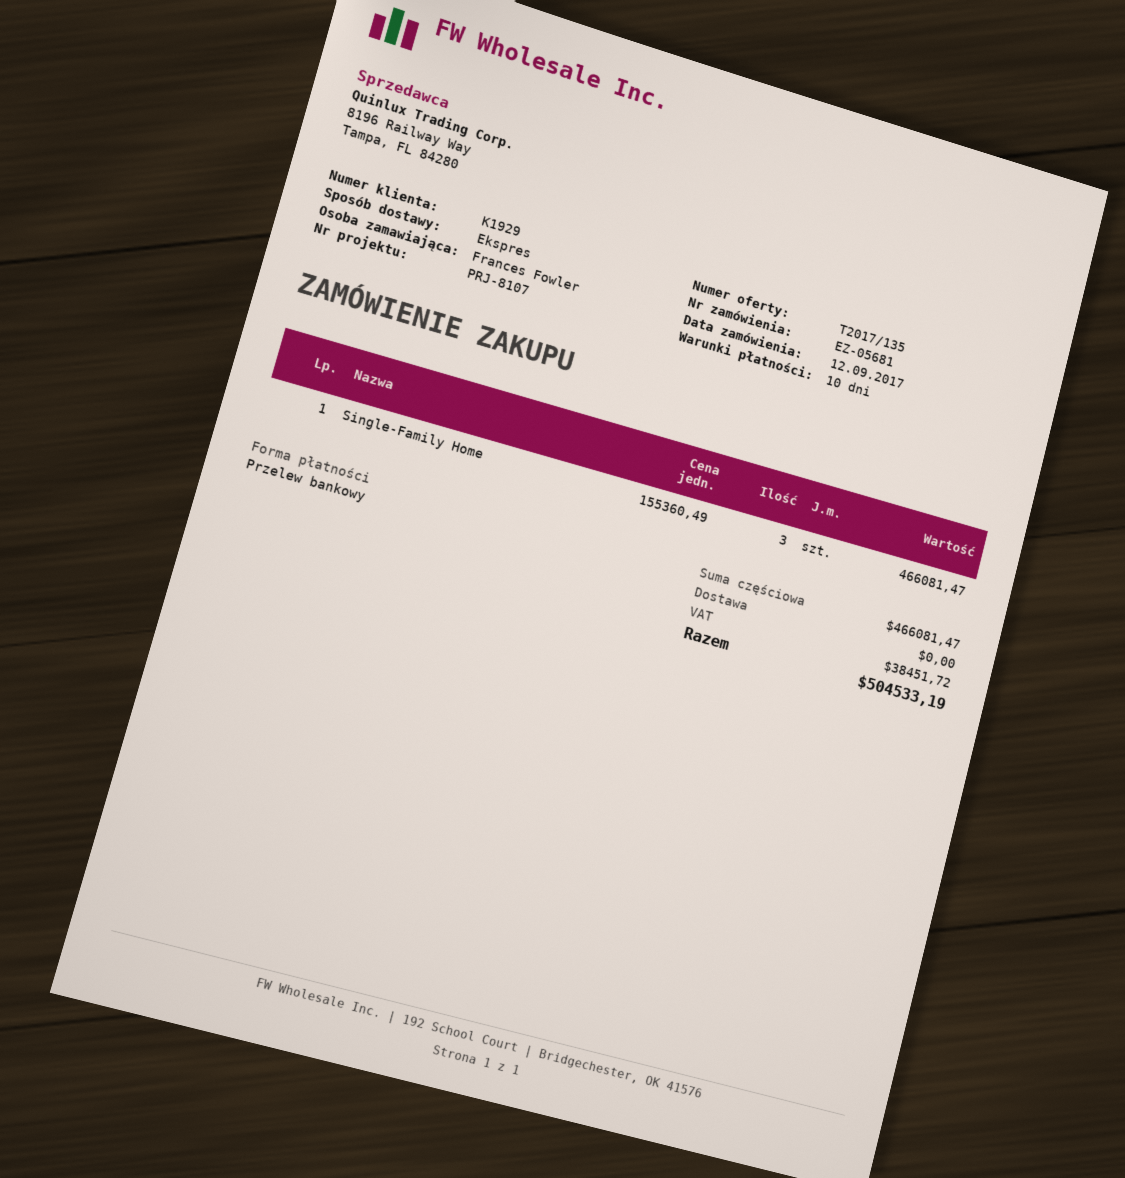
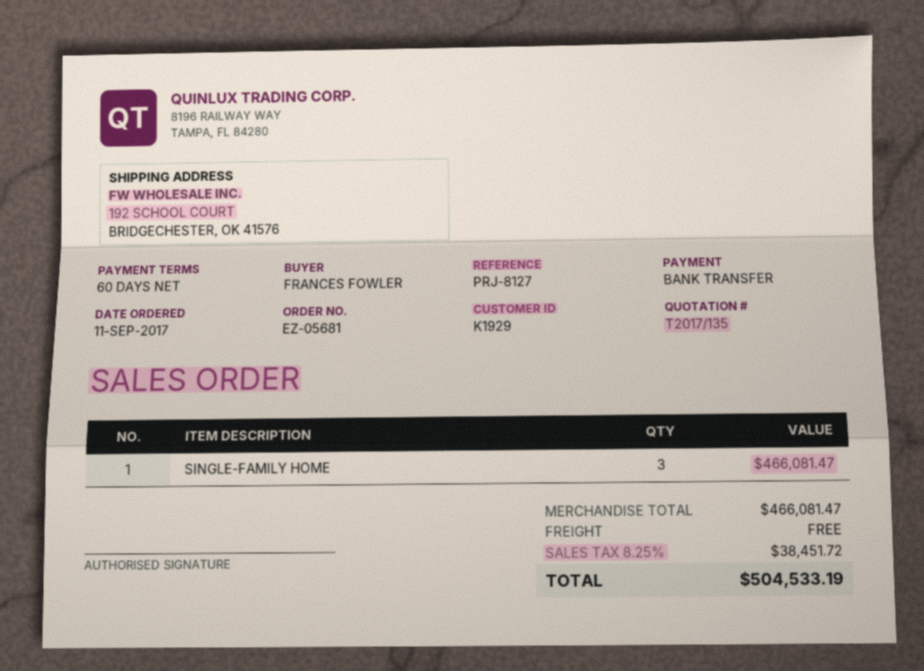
order date: 2017-09-12 -> 2017-09-11
payment terms: 10 days -> 60 days
reference: PRJ-8107 -> PRJ-8127

